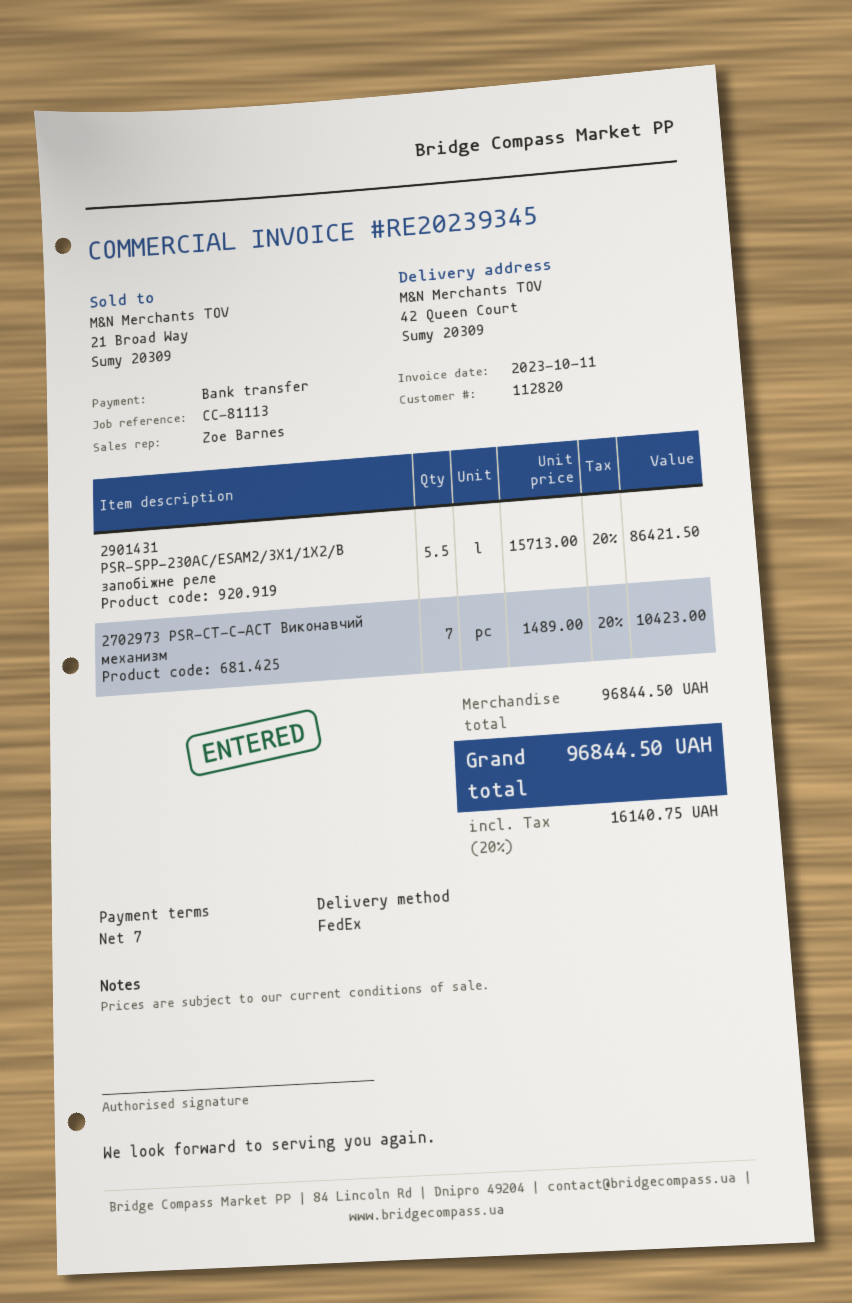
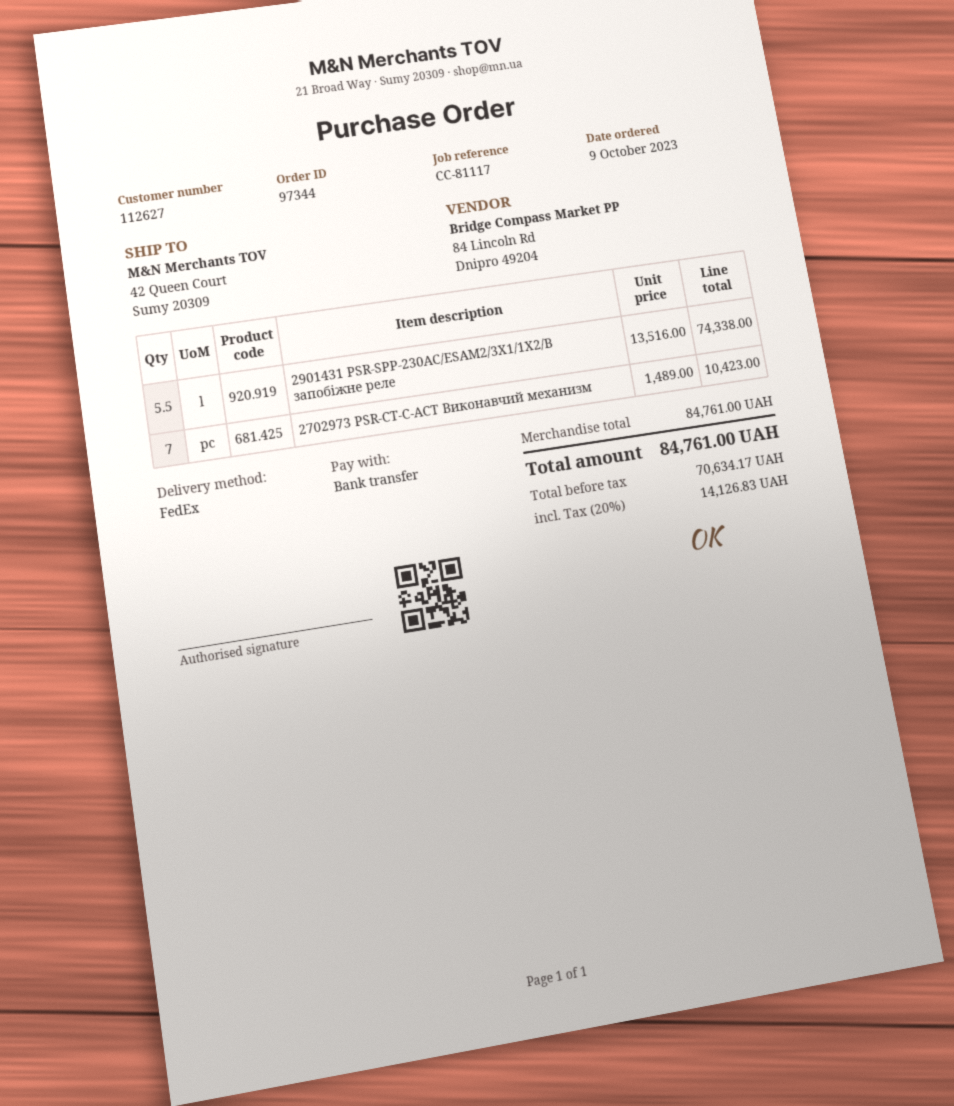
customer number: 112820 -> 112627
reference: CC-81113 -> CC-81117
2901431 PSR-SPP-230AC/ESAM2/3X1/1X2/B запобіжне реле: 5.5 x 15713.00 = 86421.50 -> 5.5 x 13516.00 = 74338.00
subtotal: 96844.50 -> 84761.00
tax: 20% = 16140.75 -> 20% = 14126.83
total: 96844.50 -> 84761.00

